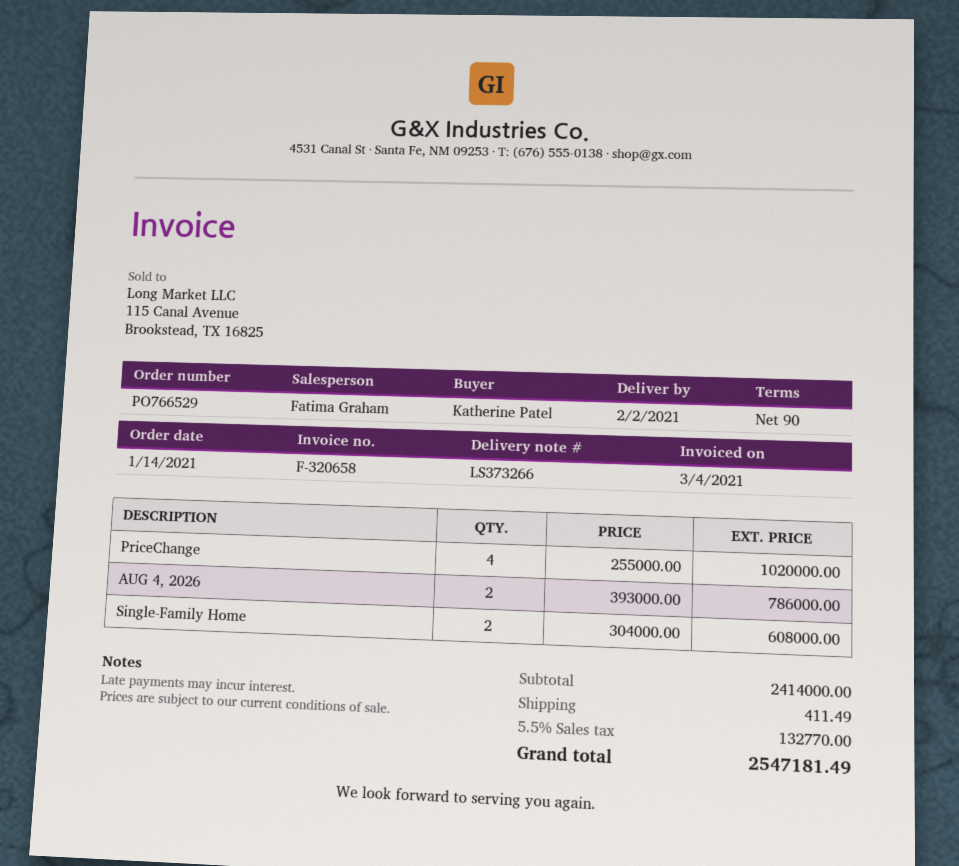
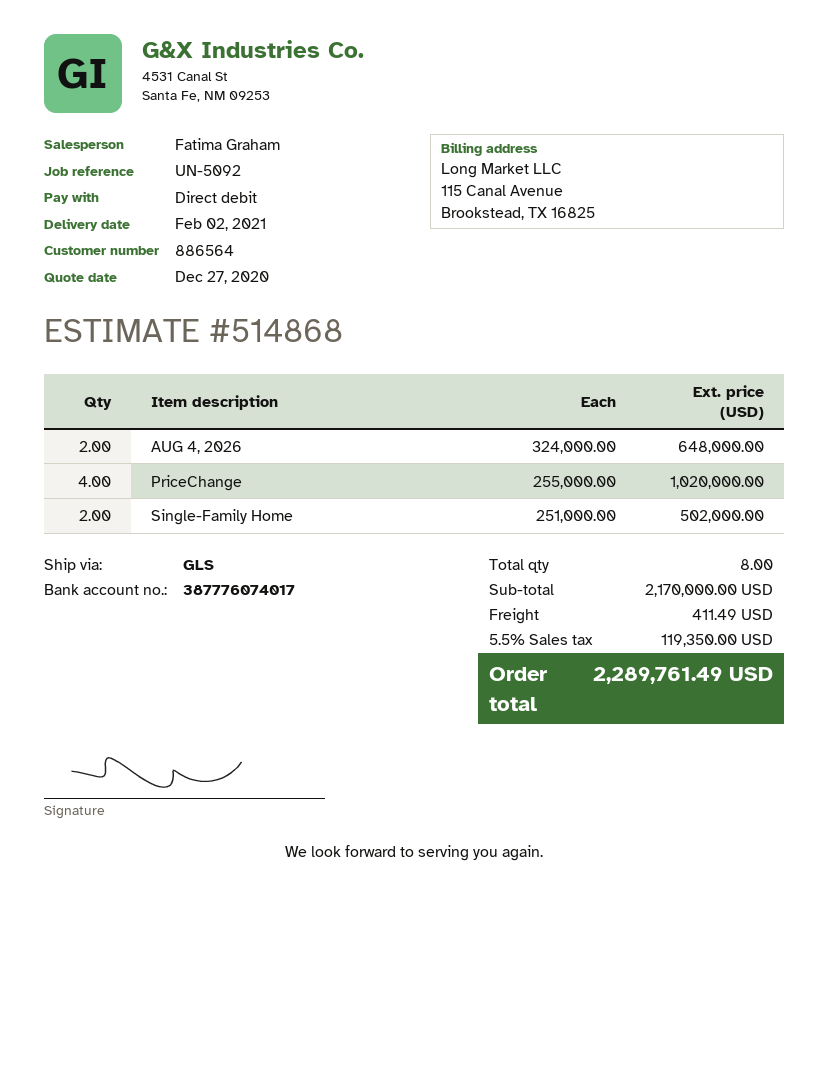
AUG 4, 2026: 2 x 393000.00 = 786000.00 -> 2 x 324000.00 = 648000.00
Single-Family Home: 2 x 304000.00 = 608000.00 -> 2 x 251000.00 = 502000.00
subtotal: 2414000.00 -> 2170000.00
tax: 5.5% = 132770.00 -> 5.5% = 119350.00
total: 2547181.49 -> 2289761.49

